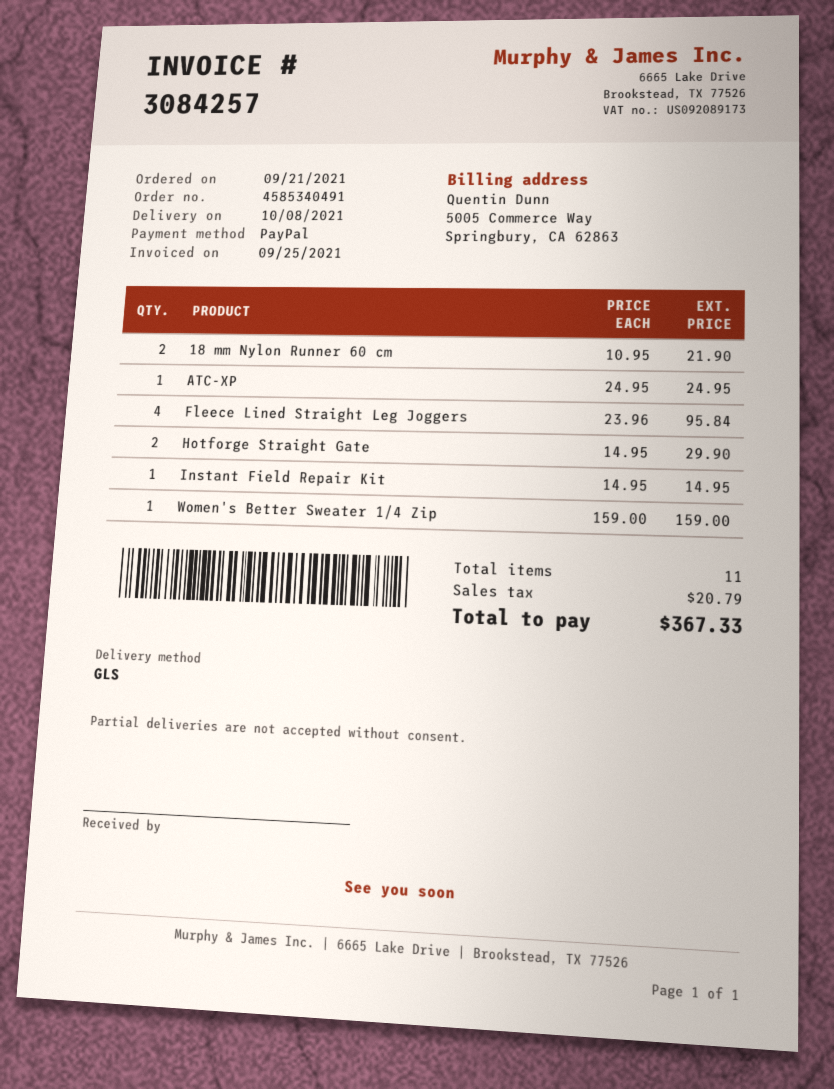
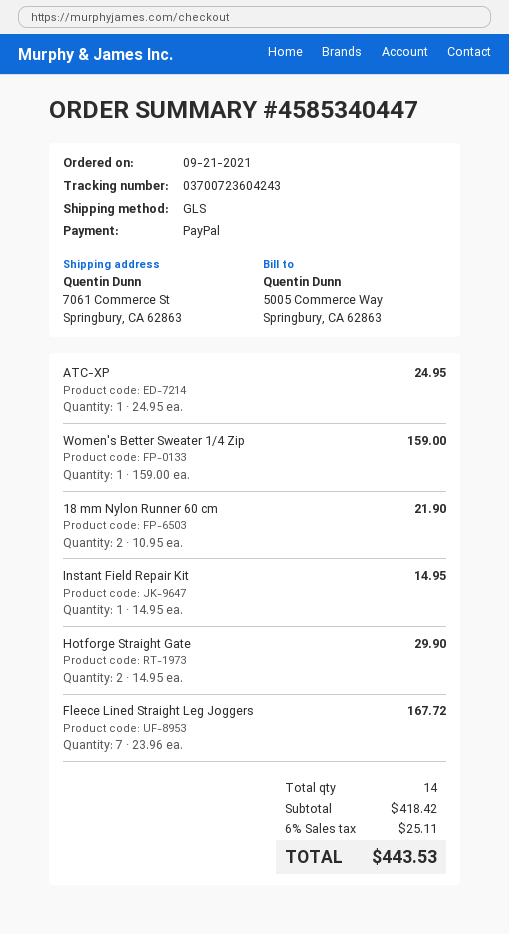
order number: 4585340491 -> 4585340447
Fleece Lined Straight Leg Joggers: 4 x 23.96 = 95.84 -> 7 x 23.96 = 167.72
total quantity: 11 -> 14
tax: 20.79 -> 25.11
total: 367.33 -> 443.53

